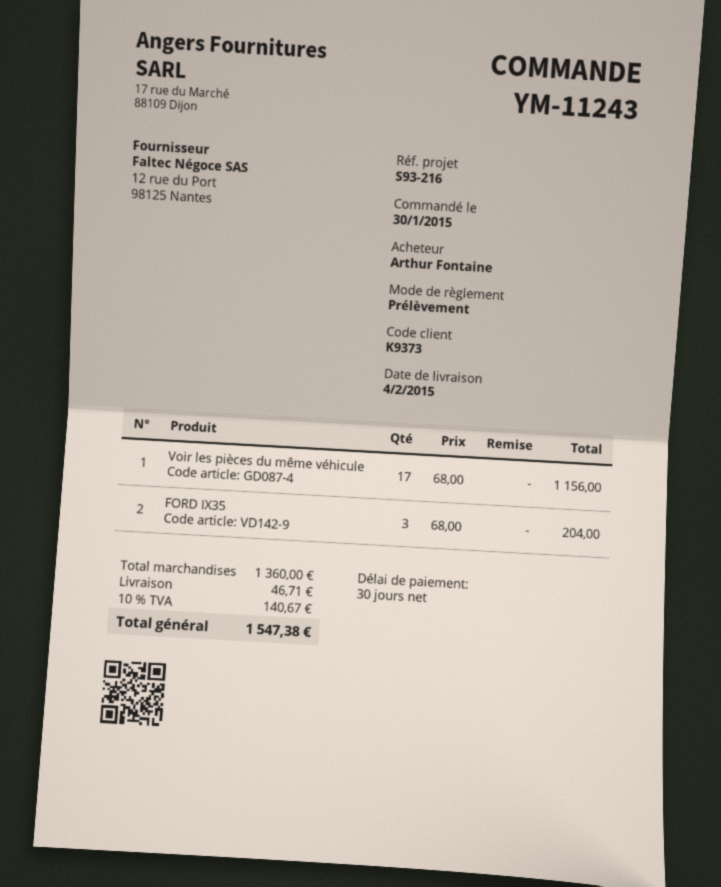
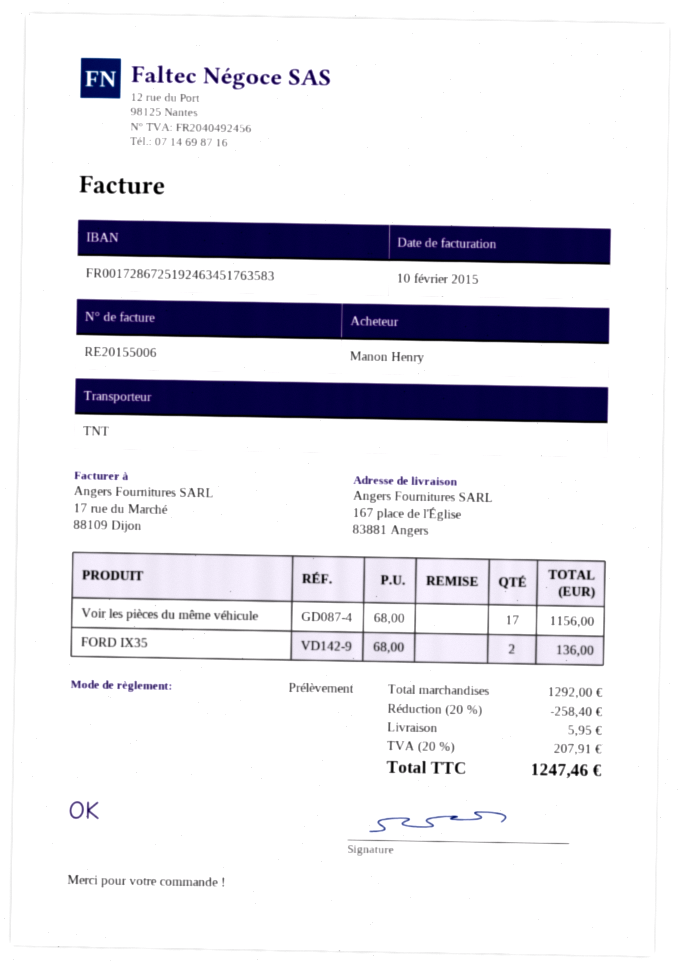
ordered by: Arthur Fontaine -> Manon Henry
FORD IX35: 3 x 68.00 = 204.00 -> 2 x 68.00 = 136.00
subtotal: 1360.00 -> 1292.00
discount: none -> 20% = 258.40
shipping: 46.71 -> 5.95
tax: 10% = 140.67 -> 20% = 207.91
total: 1547.38 -> 1247.46

